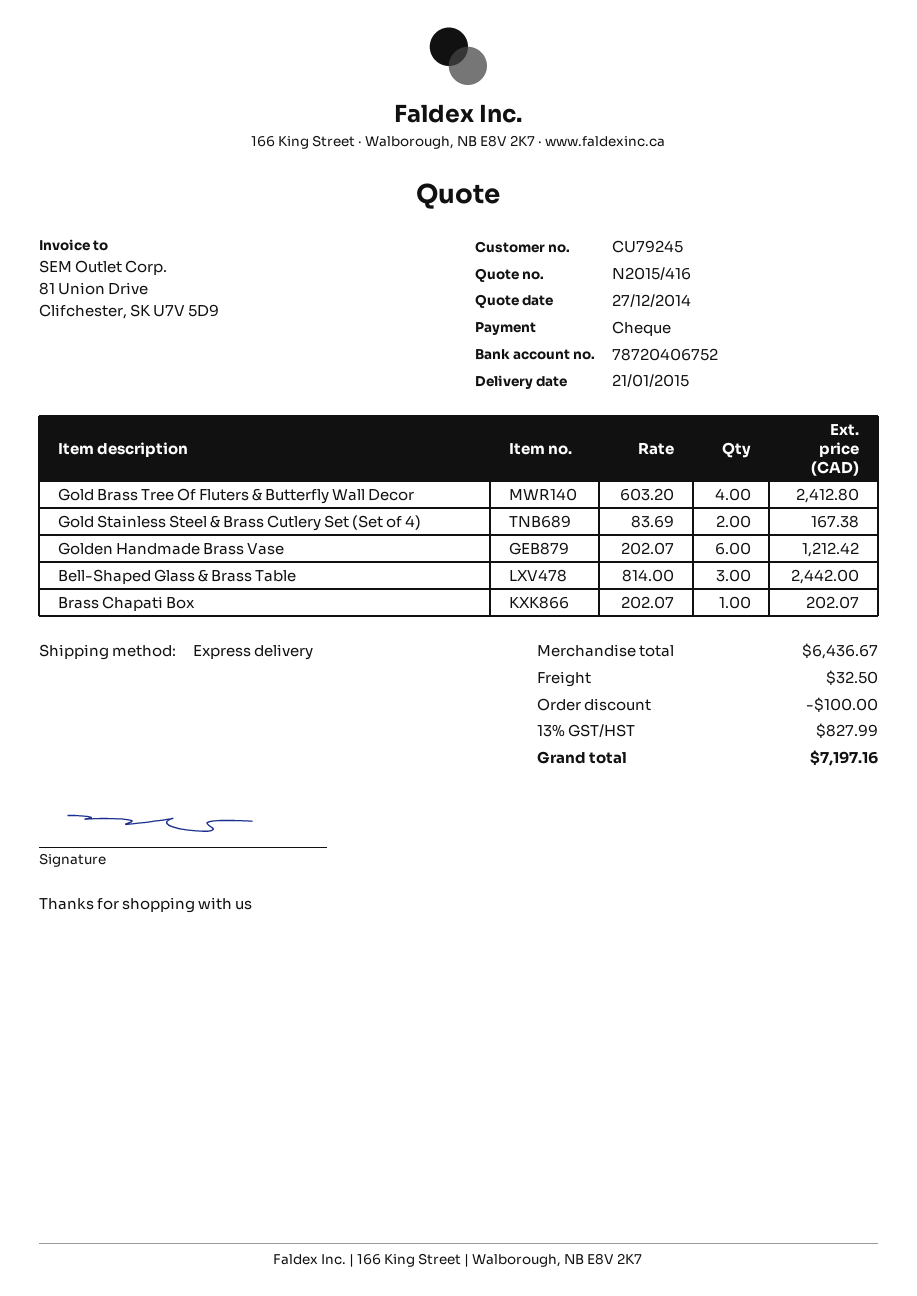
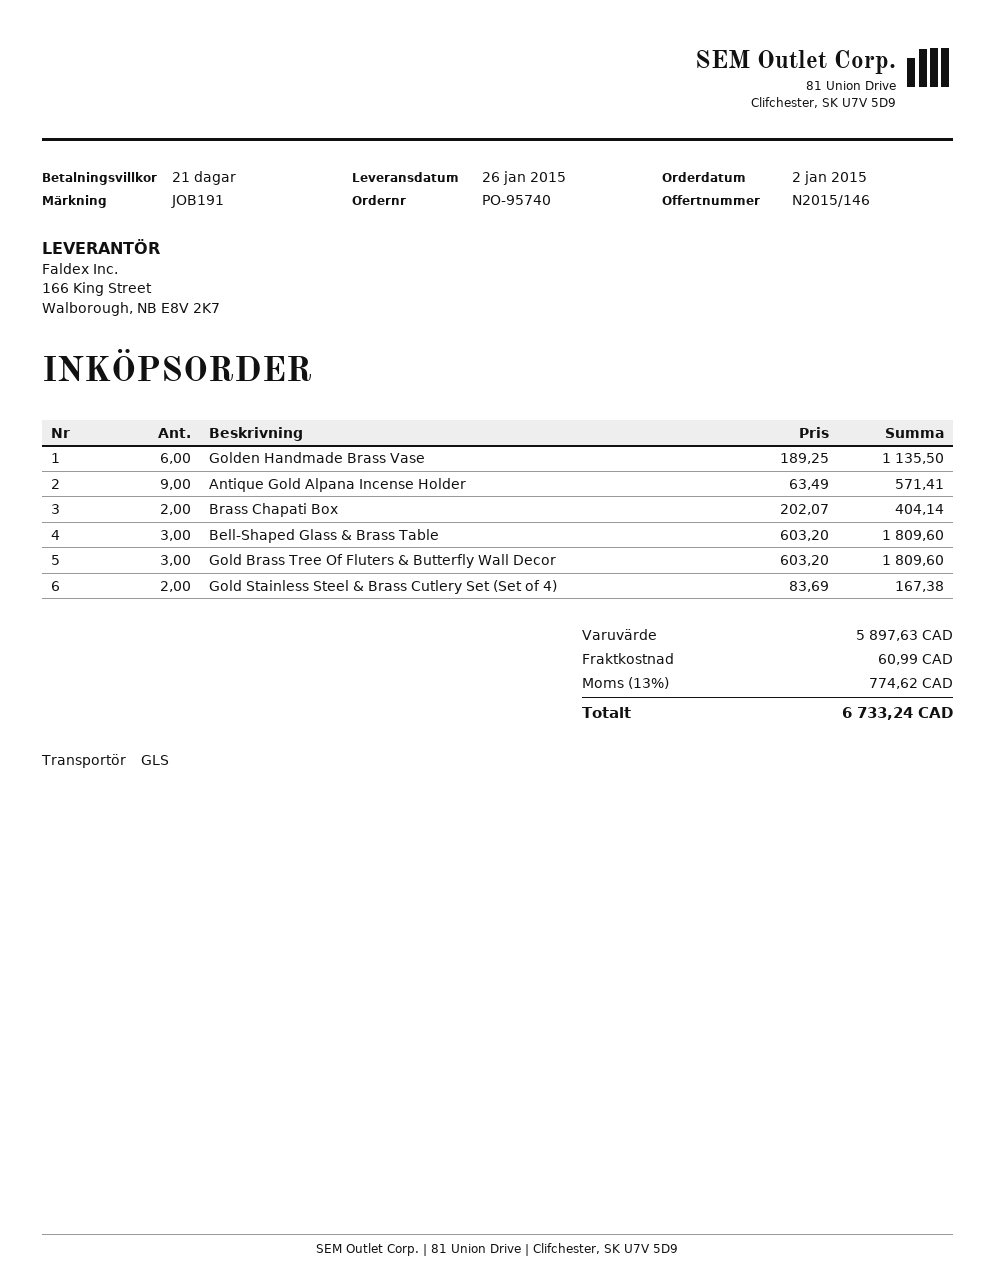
quote number: N2015/416 -> N2015/146
delivery date: 2015-01-21 -> 2015-01-26
shipping method: express -> GLS
Gold Brass Tree Of Fluters & Butterfly Wall Decor: 4 x 603.20 = 2412.80 -> 3 x 603.20 = 1809.60
Golden Handmade Brass Vase: 6 x 202.07 = 1212.42 -> 6 x 189.25 = 1135.50
Bell-Shaped Glass & Brass Table: 3 x 814.00 = 2442.00 -> 3 x 603.20 = 1809.60
Brass Chapati Box: 1 x 202.07 = 202.07 -> 2 x 202.07 = 404.14
Antique Gold Alpana Incense Holder: none -> 9 x 63.49 = 571.41
subtotal: 6436.67 -> 5897.63
discount: 100.00 -> none
shipping: 32.50 -> 60.99
tax: 13% = 827.99 -> 13% = 774.62
total: 7197.16 -> 6733.24

